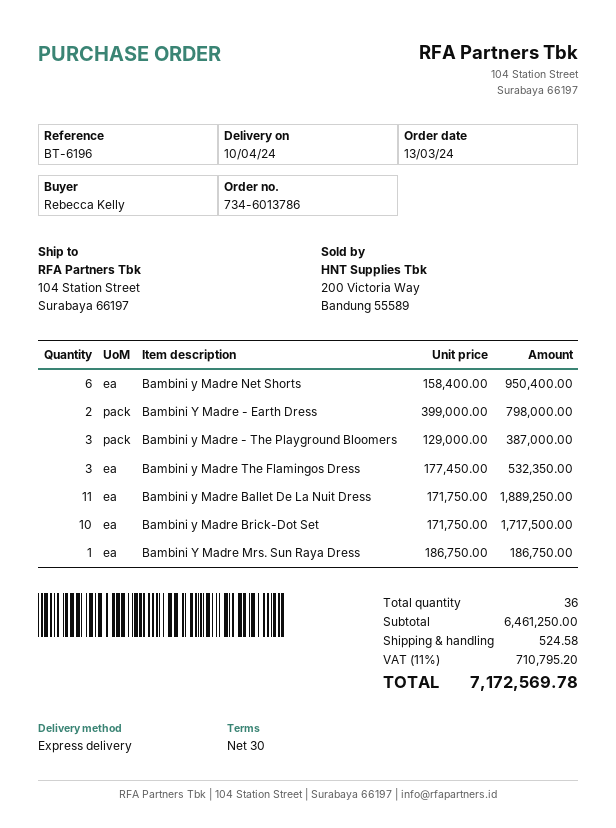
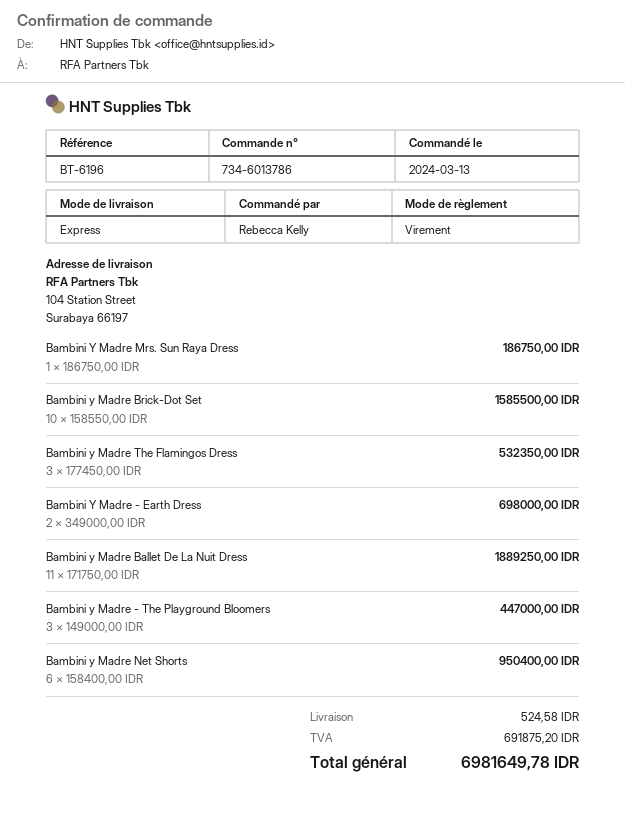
Bambini Y Madre - Earth Dress: 2 x 399000.00 = 798000.00 -> 2 x 349000.00 = 698000.00
Bambini y Madre - The Playground Bloomers: 3 x 129000.00 = 387000.00 -> 3 x 149000.00 = 447000.00
Bambini y Madre Brick-Dot Set: 10 x 171750.00 = 1717500.00 -> 10 x 158550.00 = 1585500.00
tax: 710795.20 -> 691875.20
total: 7172569.78 -> 6981649.78

